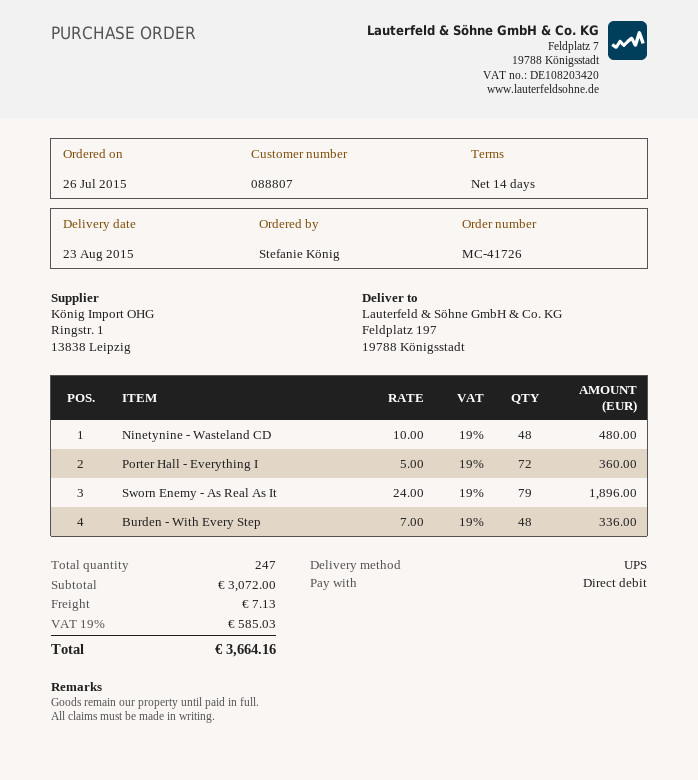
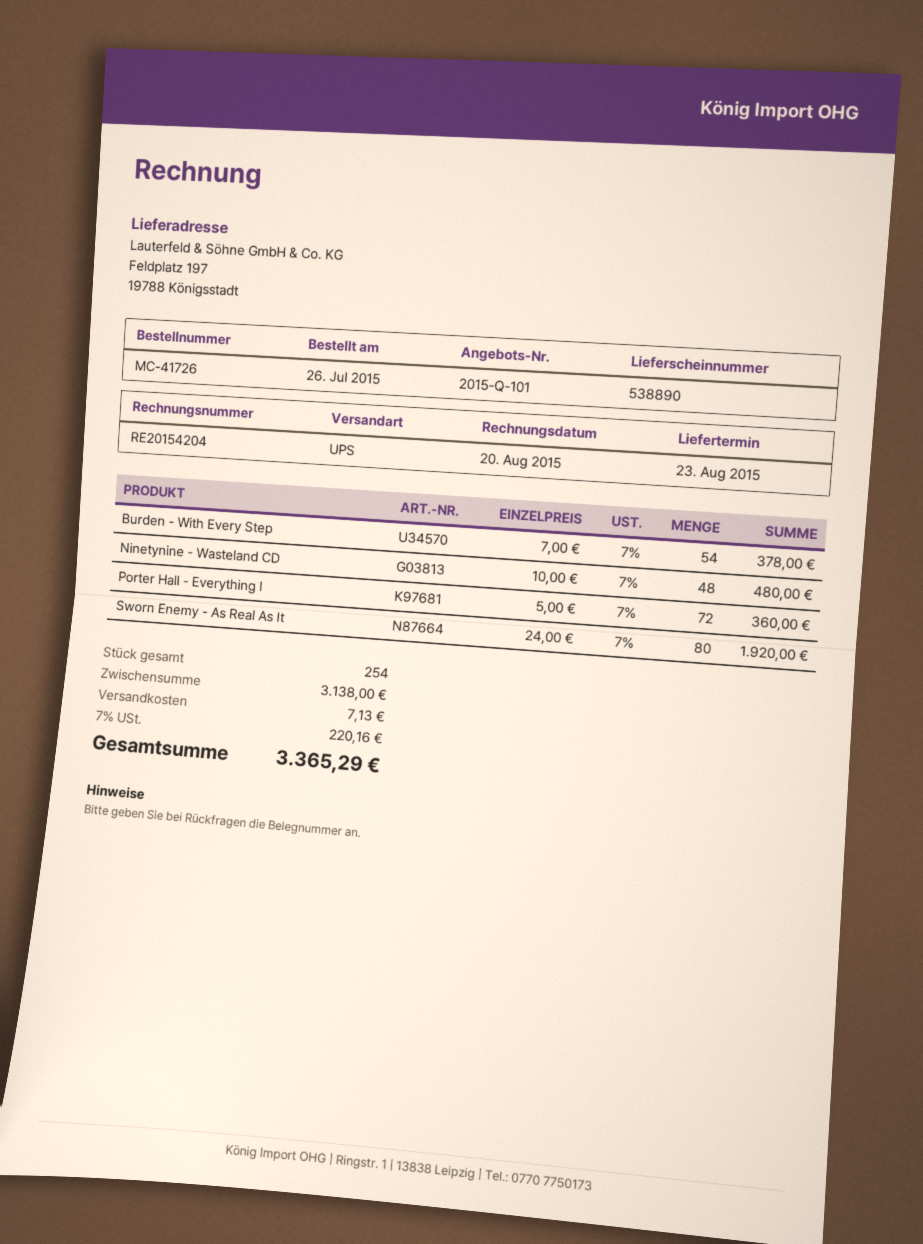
Sworn Enemy - As Real As It: 79 x 24.00 = 1896.00 -> 80 x 24.00 = 1920.00
Burden - With Every Step: 48 x 7.00 = 336.00 -> 54 x 7.00 = 378.00
total quantity: 247 -> 254
subtotal: 3072.00 -> 3138.00
tax: 19% = 585.03 -> 7% = 220.16
total: 3664.16 -> 3365.29

